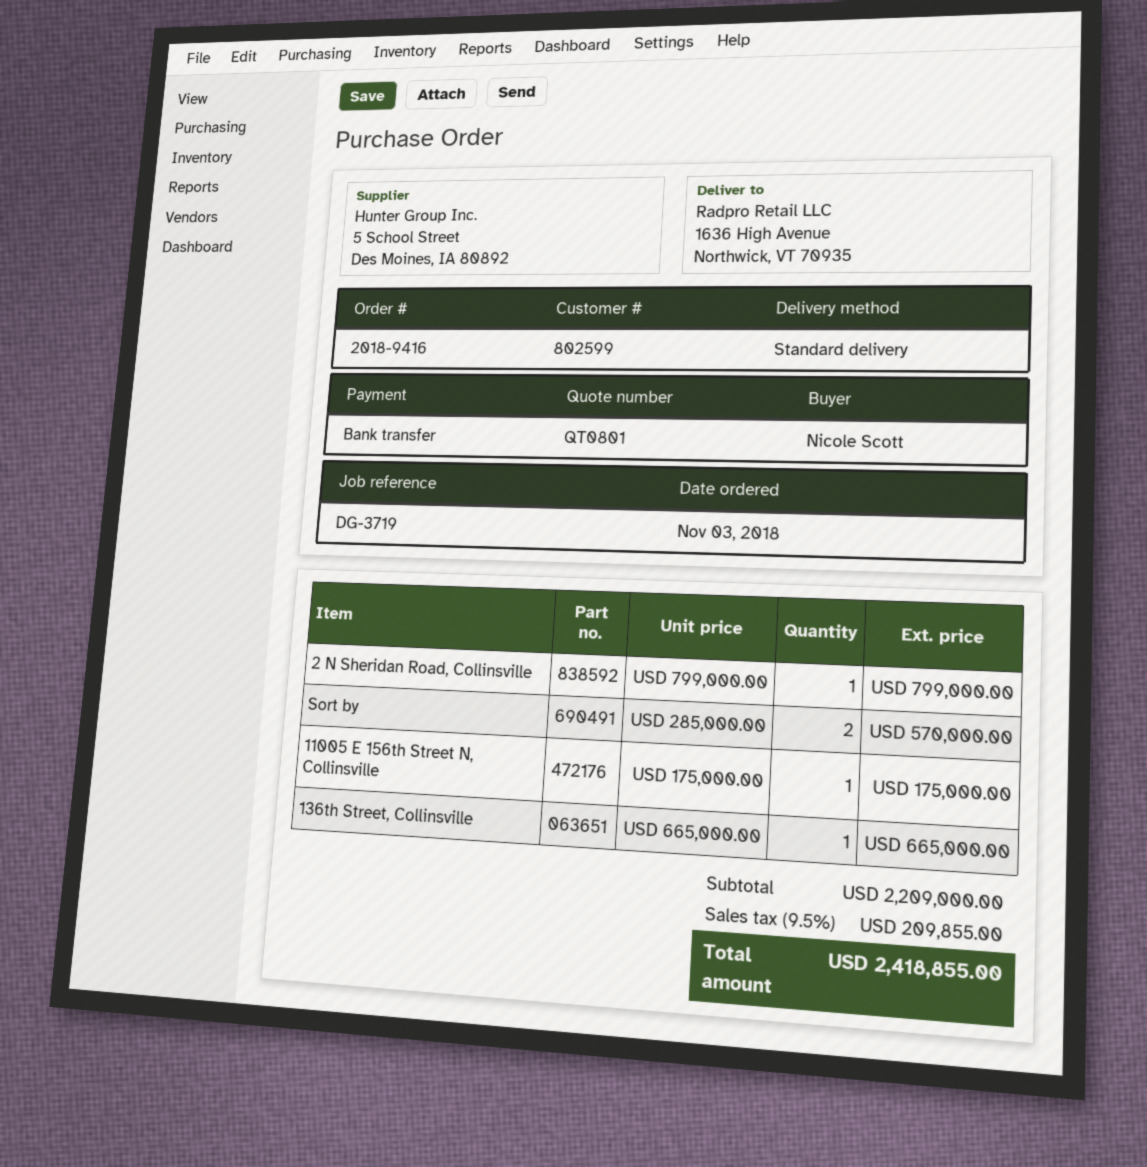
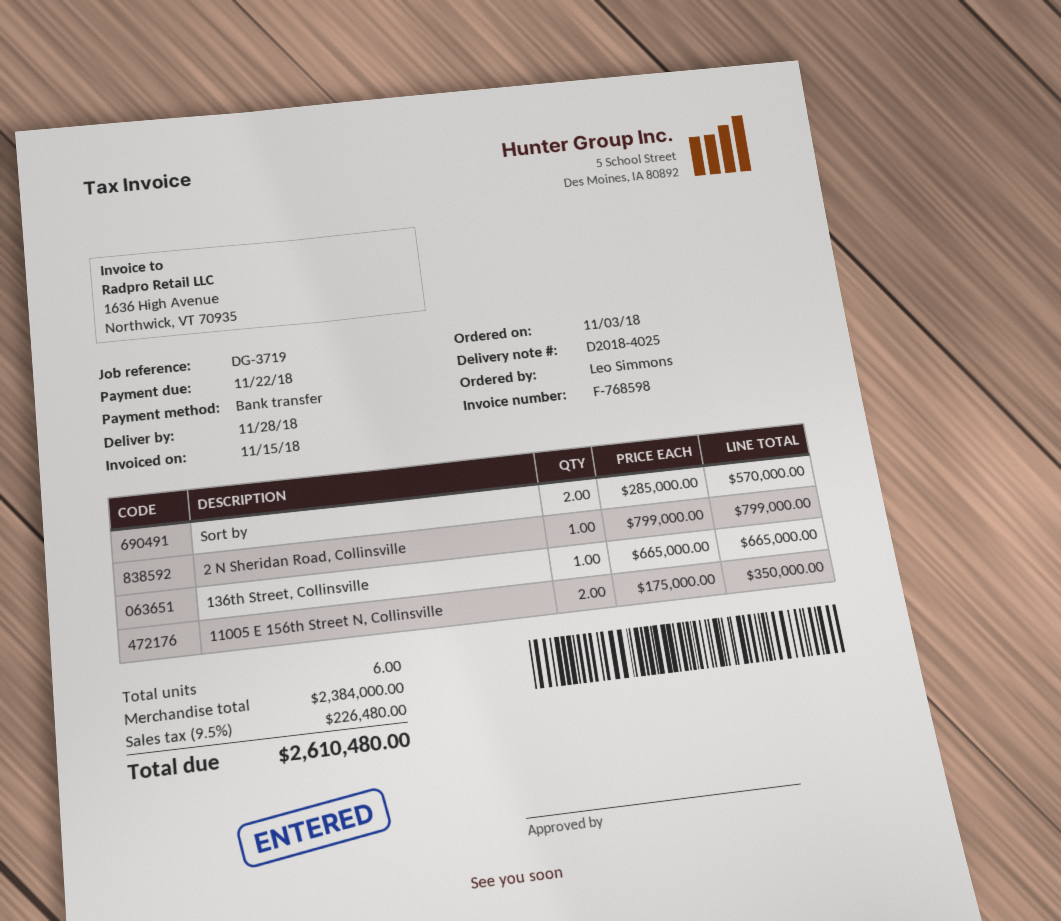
ordered by: Nicole Scott -> Leo Simmons
11005 E 156th Street N, Collinsville: 1 x 175000.00 = 175000.00 -> 2 x 175000.00 = 350000.00
subtotal: 2209000.00 -> 2384000.00
tax: 9.5% = 209855.00 -> 9.5% = 226480.00
total: 2418855.00 -> 2610480.00

